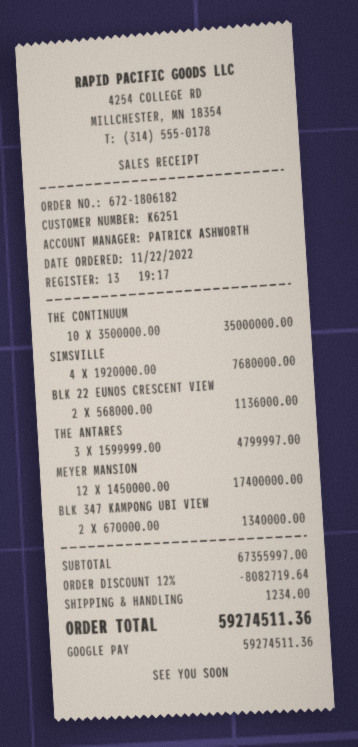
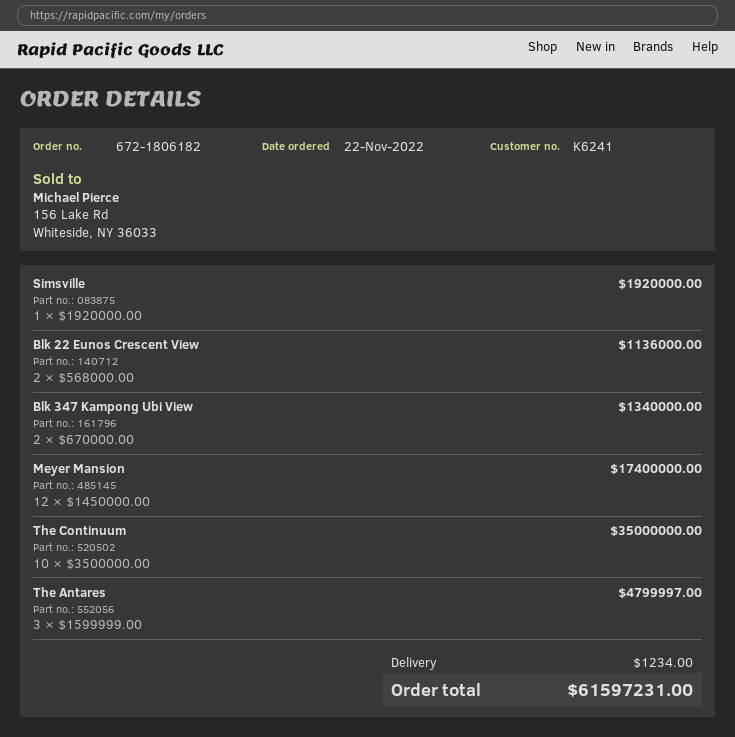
customer number: K6251 -> K6241
SIMSVILLE: 4 x 1920000.00 = 7680000.00 -> 1 x 1920000.00 = 1920000.00
discount: 12% = 8082719.64 -> none
total: 59274511.36 -> 61597231.00

